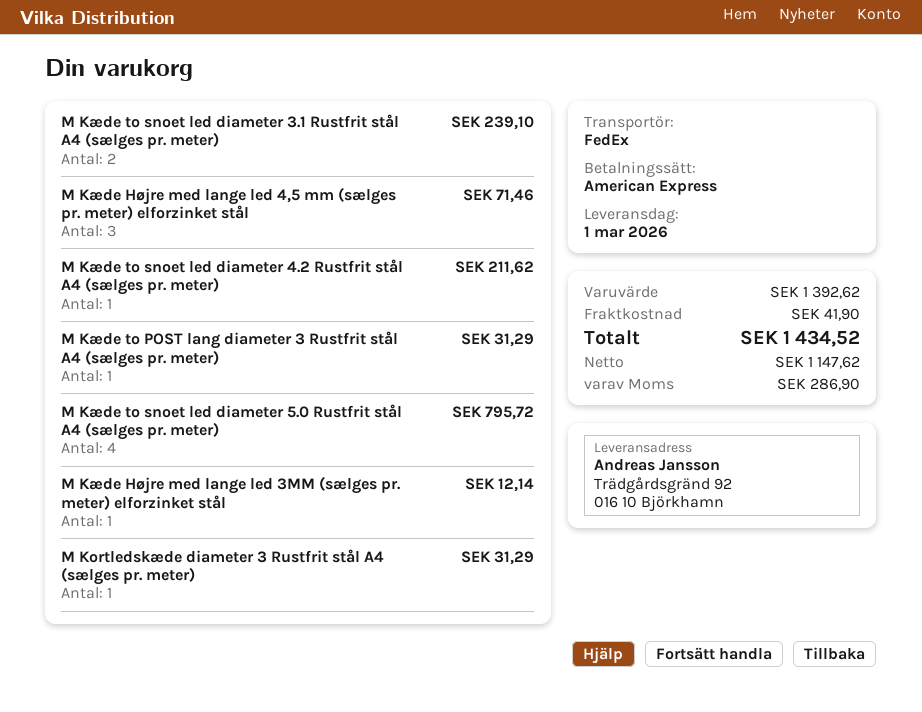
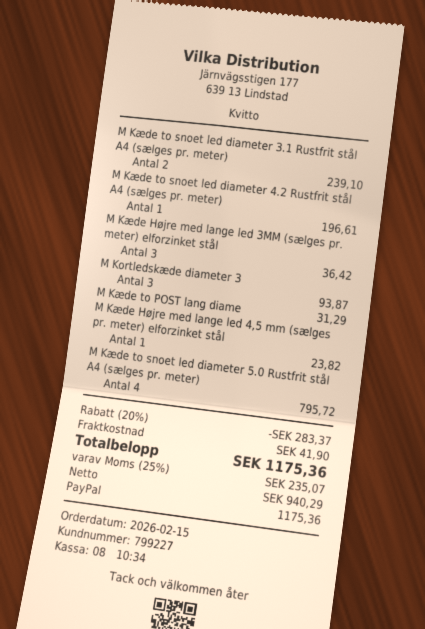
payment method: American Express -> PayPal
M Kæde Højre med lange led 4,5 mm (sælges pr. meter) elforzinket stål: 3 for 71.46 -> 1 for 23.82
M Kæde to snoet led diameter 4.2 Rustfrit stål A4 (sælges pr. meter): 1 for 211.62 -> 1 for 196.61
M Kæde Højre med lange led 3MM (sælges pr. meter) elforzinket stål: 1 for 12.14 -> 3 for 36.42
M Kortledskæde diameter 3 Rustfrit stål A4 (sælges pr. meter): 1 for 31.29 -> 3 for 93.87
discount: none -> 20% = 283.37
net: 1147.62 -> 940.29
tax: 286.90 -> 235.07
total: 1434.52 -> 1175.36

